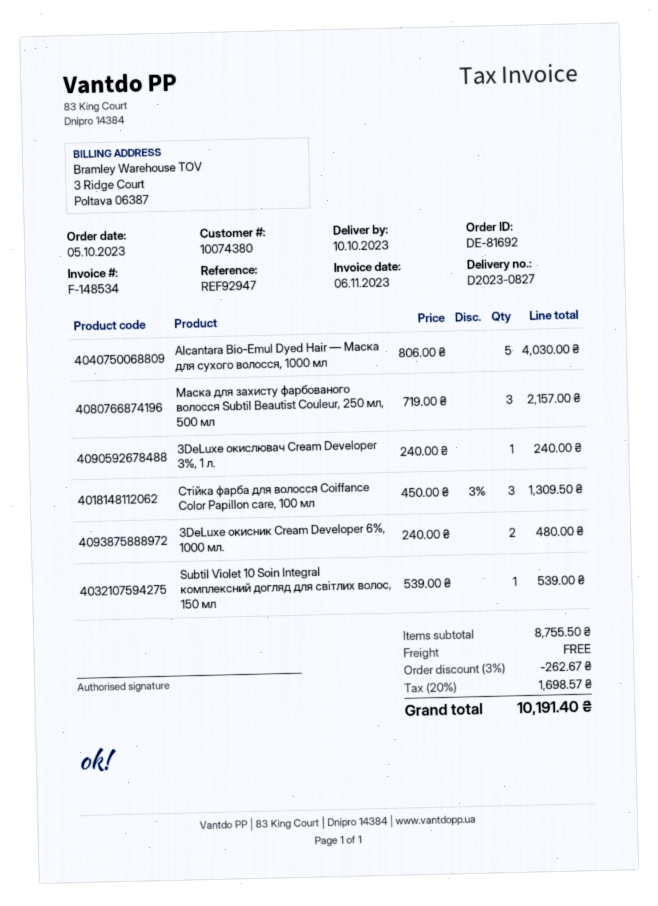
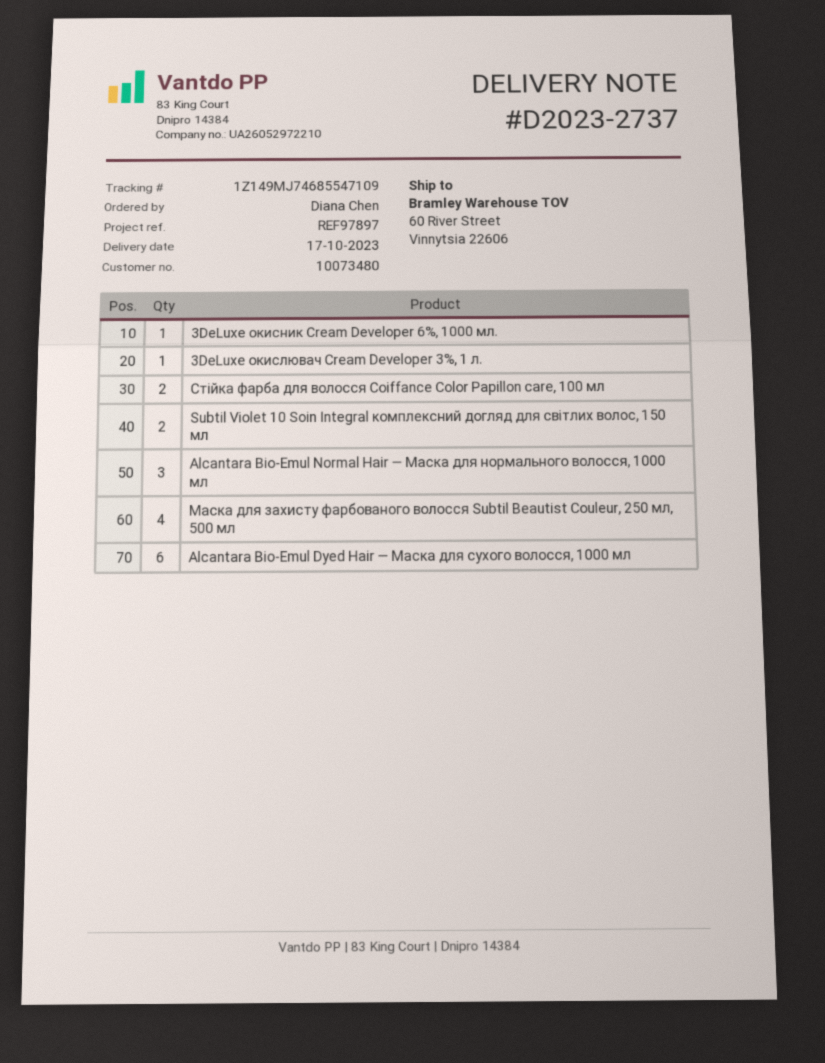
delivery note number: D2023-0827 -> D2023-2737
delivery date: 2023-10-10 -> 2023-10-17
customer number: 10074380 -> 10073480
reference: REF92947 -> REF97897
Alcantara Bio-Emul Dyed Hair — Маска для сухого волосся, 1000 мл: 5 -> 6
Маска для захисту фарбованого волосся Subtil Beautist Couleur, 250 мл, 500 мл: 3 -> 4
Стійка фарба для волосся Coiffance Color Papillon care, 100 мл: 3 -> 2
3DeLuxe окисник Cream Developer 6%, 1000 мл.: 2 -> 1
Subtil Violet 10 Soin Integral комплексний догляд для світлих волос, 150 мл: 1 -> 2
Alcantara Bio-Emul Normal Hair — Маска для нормального волосся, 1000 мл: none -> 3

